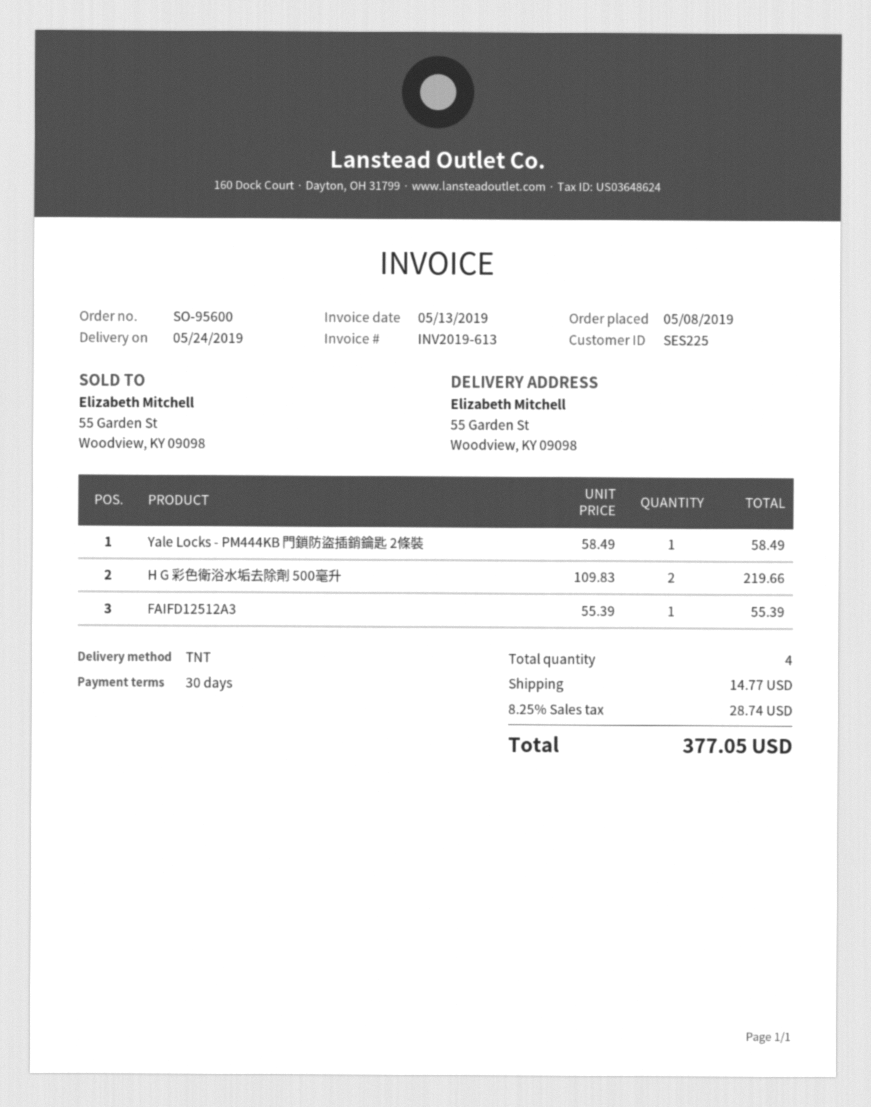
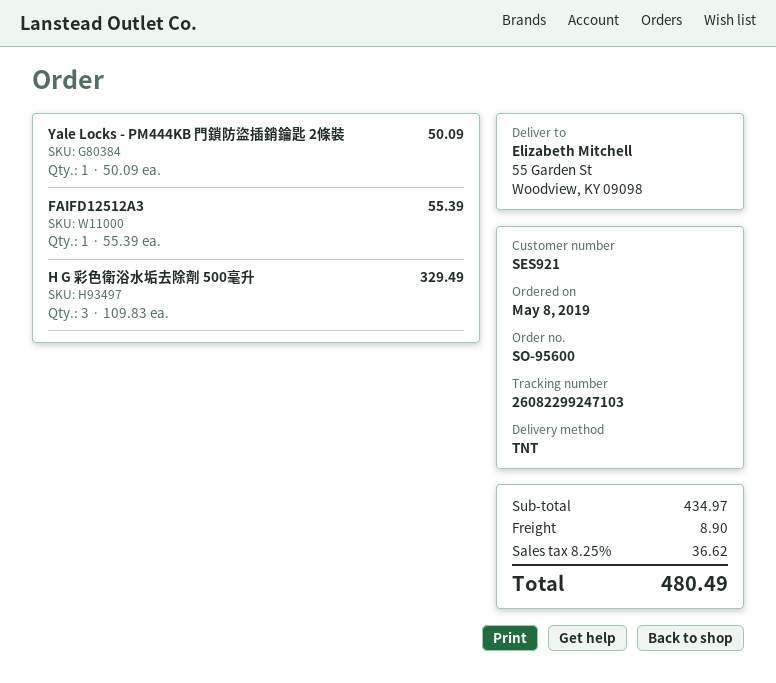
customer number: SES225 -> SES921
Yale Locks - PM444KB 門鎖防盜插銷鑰匙 2條裝: 1 x 58.49 = 58.49 -> 1 x 50.09 = 50.09
H G 彩色衛浴水垢去除劑 500毫升: 2 x 109.83 = 219.66 -> 3 x 109.83 = 329.49
shipping: 14.77 -> 8.90
tax: 8.25% = 28.74 -> 8.25% = 36.62
total: 377.05 -> 480.49

